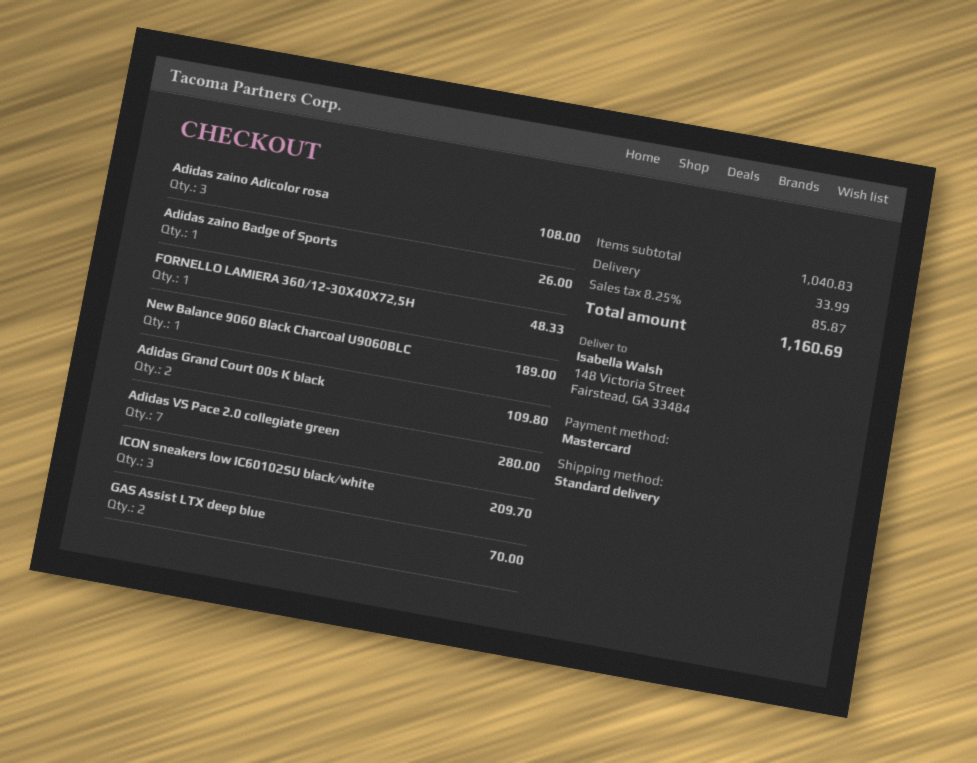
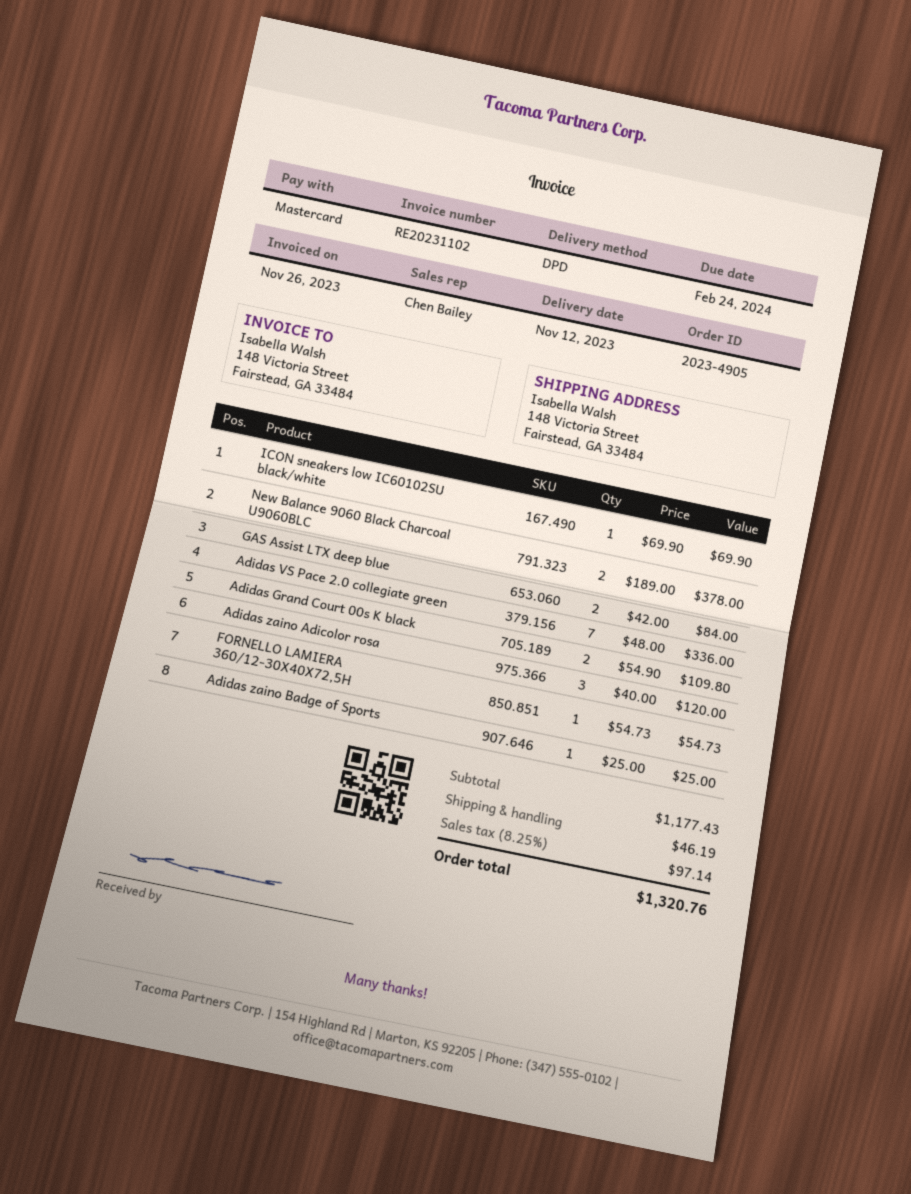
shipping method: standard -> DPD
Adidas zaino Adicolor rosa: 3 for 108.00 -> 3 for 120.00
Adidas zaino Badge of Sports: 1 for 26.00 -> 1 for 25.00
FORNELLO LAMIERA 360/12-30X40X72,5H: 1 for 48.33 -> 1 for 54.73
New Balance 9060 Black Charcoal U9060BLC: 1 for 189.00 -> 2 for 378.00
Adidas VS Pace 2.0 collegiate green: 7 for 280.00 -> 7 for 336.00
ICON sneakers low IC60102SU black/white: 3 for 209.70 -> 1 for 69.90
GAS Assist LTX deep blue: 2 for 70.00 -> 2 for 84.00
subtotal: 1040.83 -> 1177.43
shipping: 33.99 -> 46.19
tax: 8.25% = 85.87 -> 8.25% = 97.14
total: 1160.69 -> 1320.76

